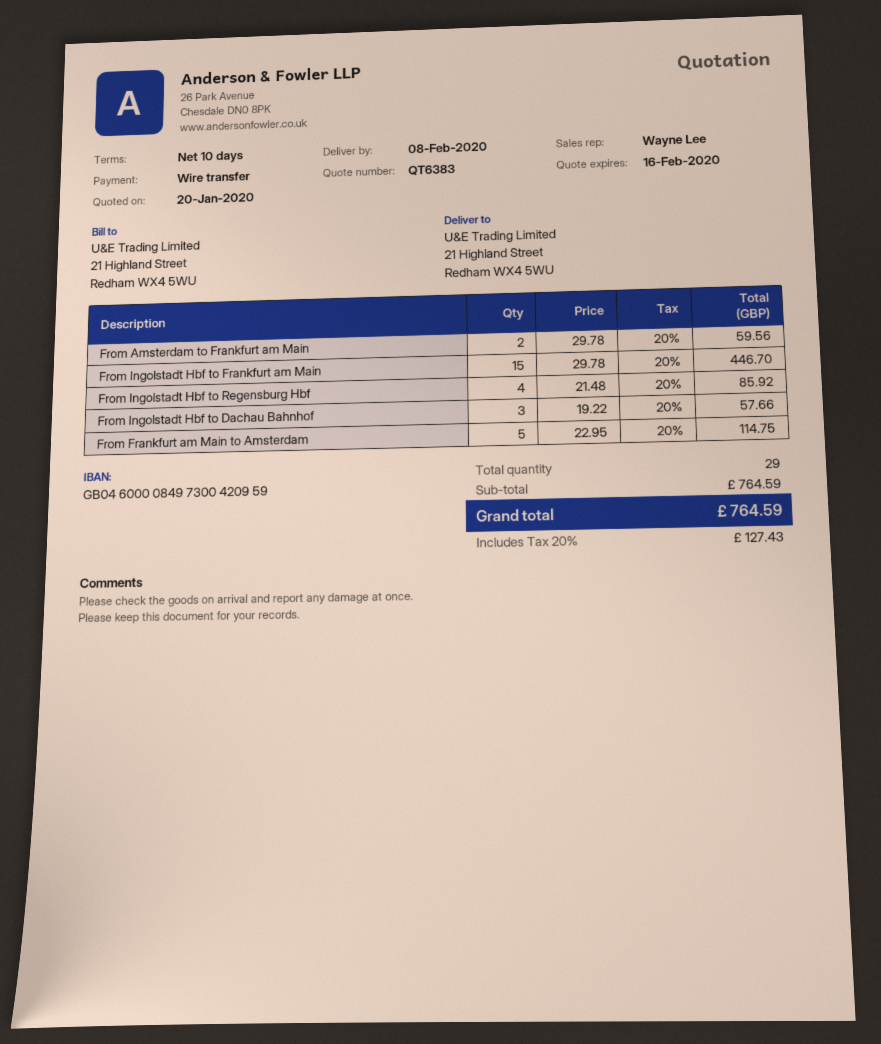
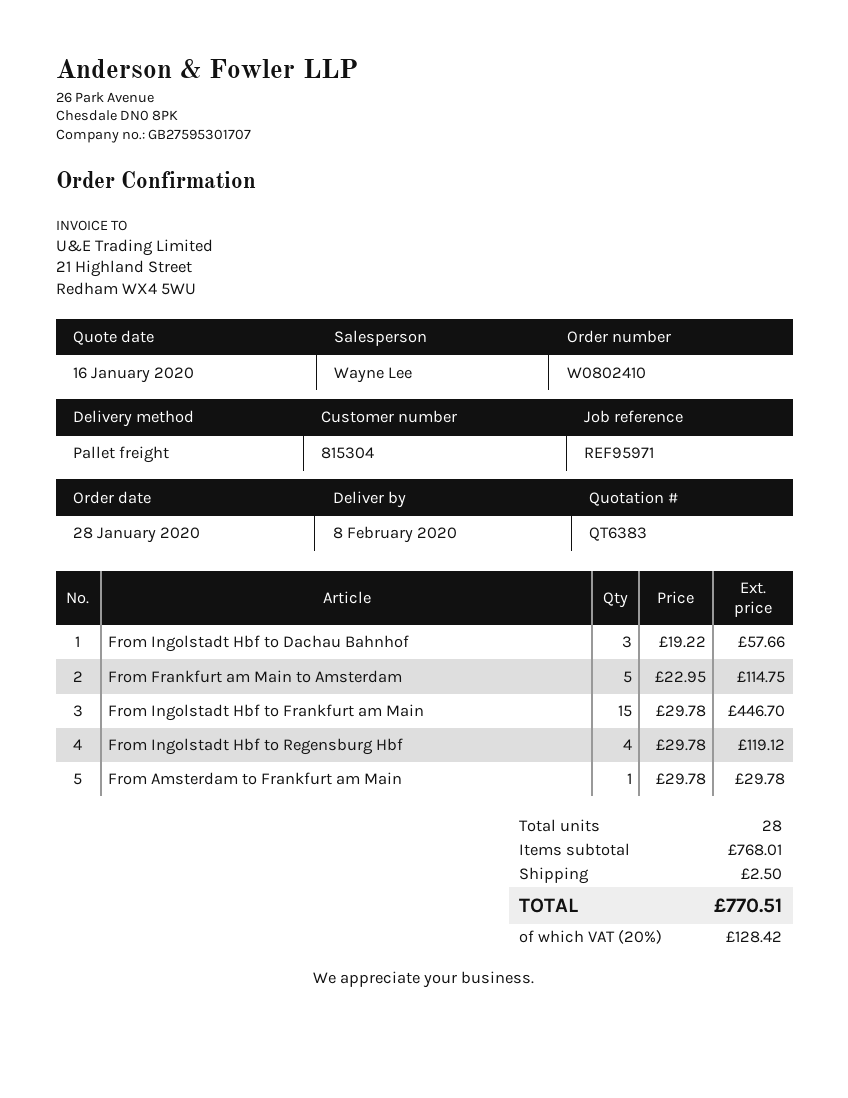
quote date: 2020-01-20 -> 2020-01-16
From Amsterdam to Frankfurt am Main: 2 x 29.78 = 59.56 -> 1 x 29.78 = 29.78
From Ingolstadt Hbf to Regensburg Hbf: 4 x 21.48 = 85.92 -> 4 x 29.78 = 119.12
total quantity: 29 -> 28
subtotal: 764.59 -> 768.01
shipping: none -> 2.50
tax: 20% = 127.43 -> 20% = 128.42
total: 764.59 -> 770.51

